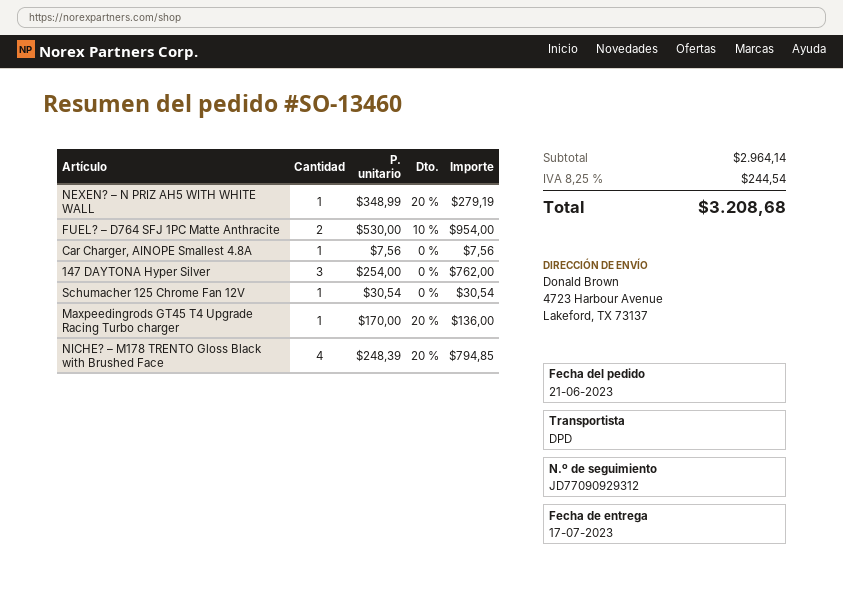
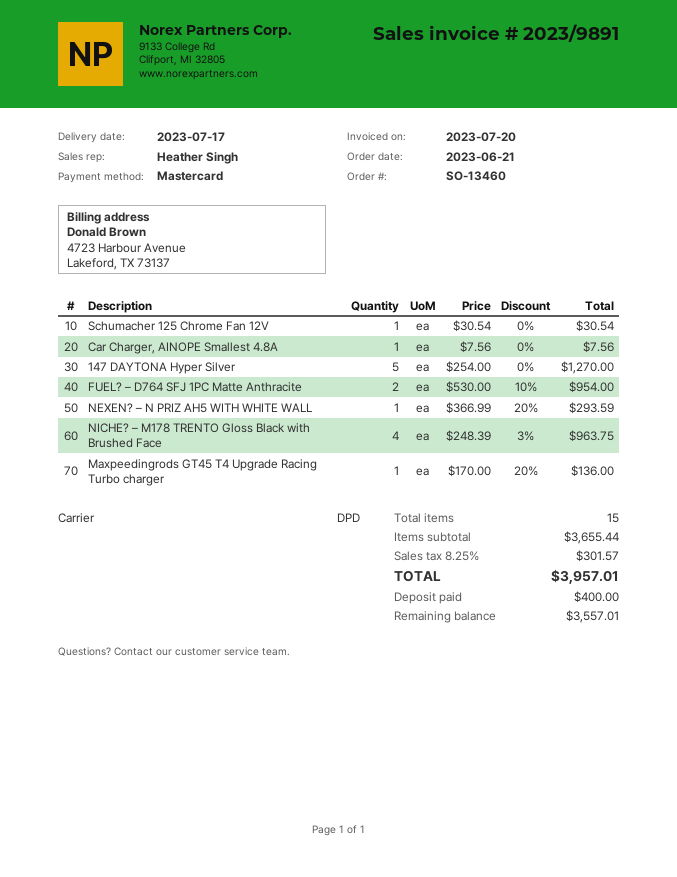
NEXEN? – N PRIZ AH5 WITH WHITE WALL: 1 x 348.99 - 20% = 279.19 -> 1 x 366.99 - 20% = 293.59
147 DAYTONA Hyper Silver: 3 x 254.00 = 762.00 -> 5 x 254.00 = 1270.00
NICHE? – M178 TRENTO Gloss Black with Brushed Face: 4 x 248.39 - 20% = 794.85 -> 4 x 248.39 - 3% = 963.75
subtotal: 2964.14 -> 3655.44
tax: 8.25% = 244.54 -> 8.25% = 301.57
total: 3208.68 -> 3957.01

